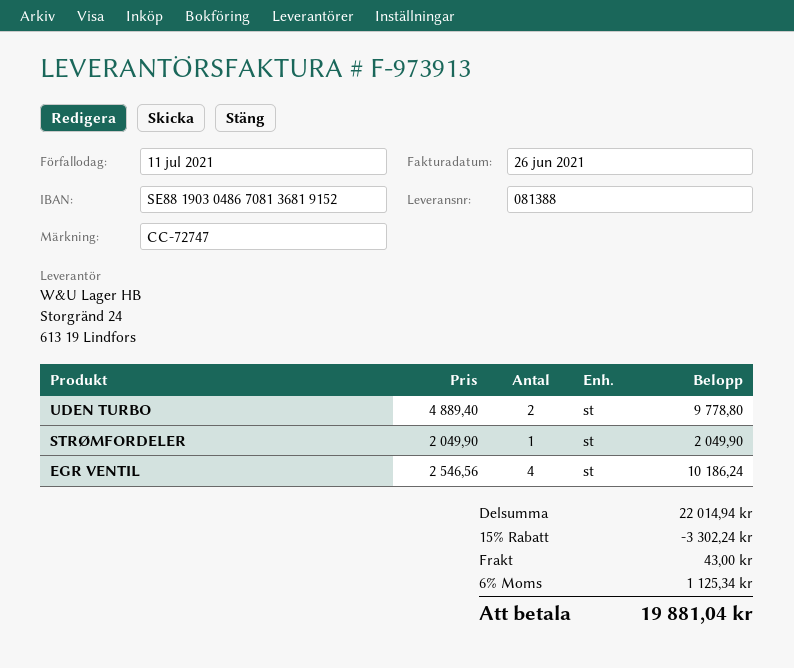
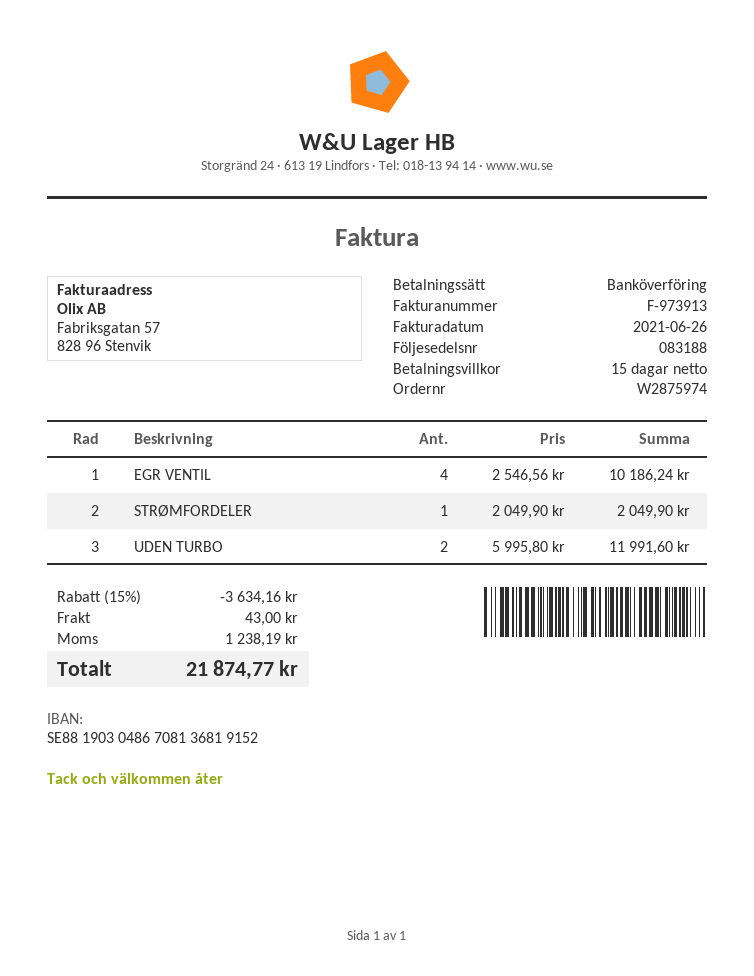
delivery note number: 081388 -> 083188
UDEN TURBO: 2 x 4889.40 = 9778.80 -> 2 x 5995.80 = 11991.60
discount: 15% = 3302.24 -> 15% = 3634.16
tax: 1125.34 -> 1238.19
total: 19881.04 -> 21874.77

